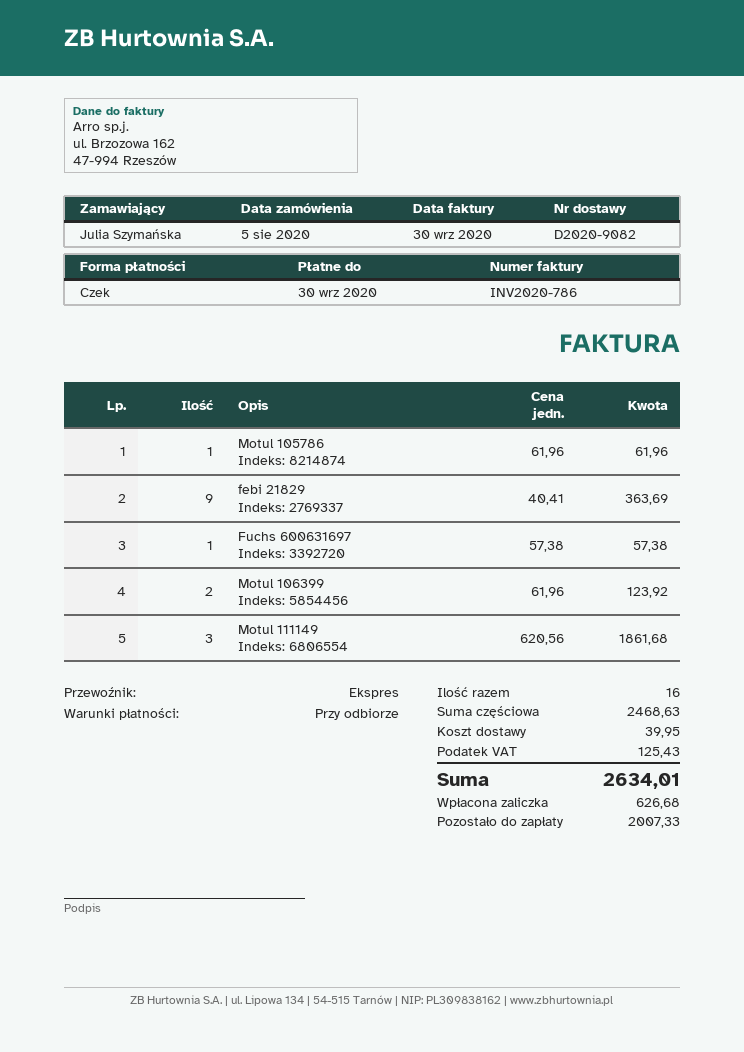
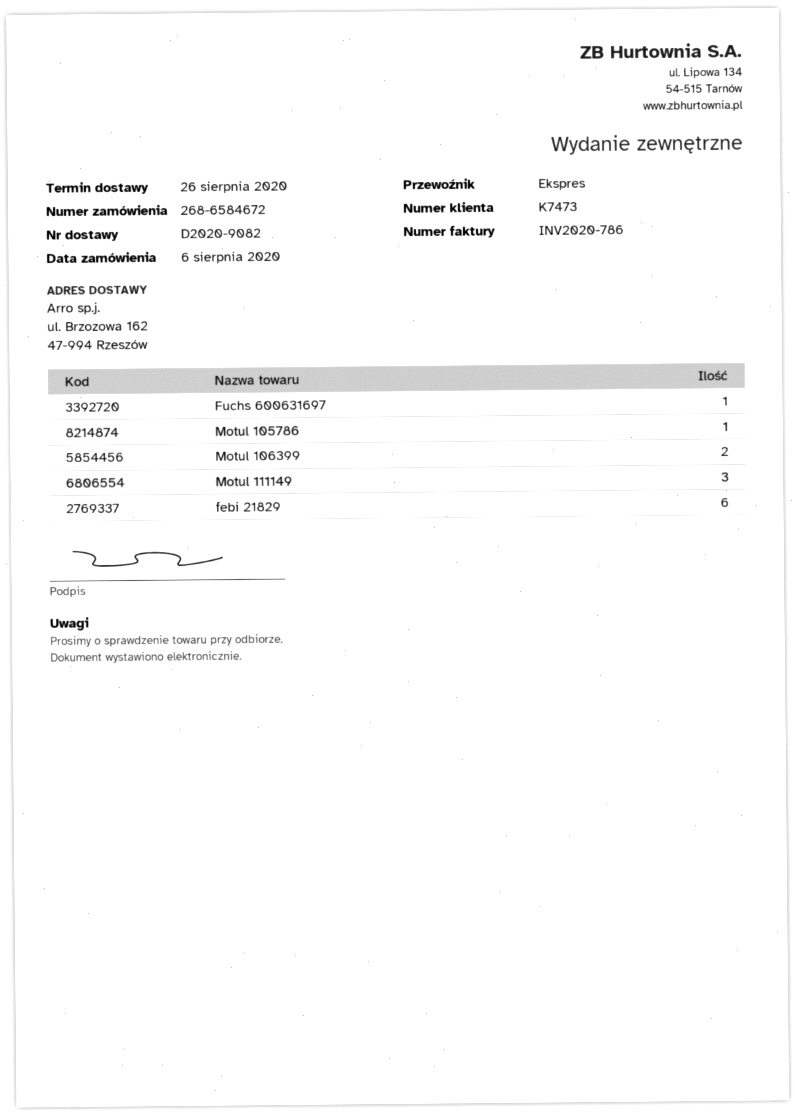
order date: 2020-08-05 -> 2020-08-06
febi 21829: 9 -> 6

